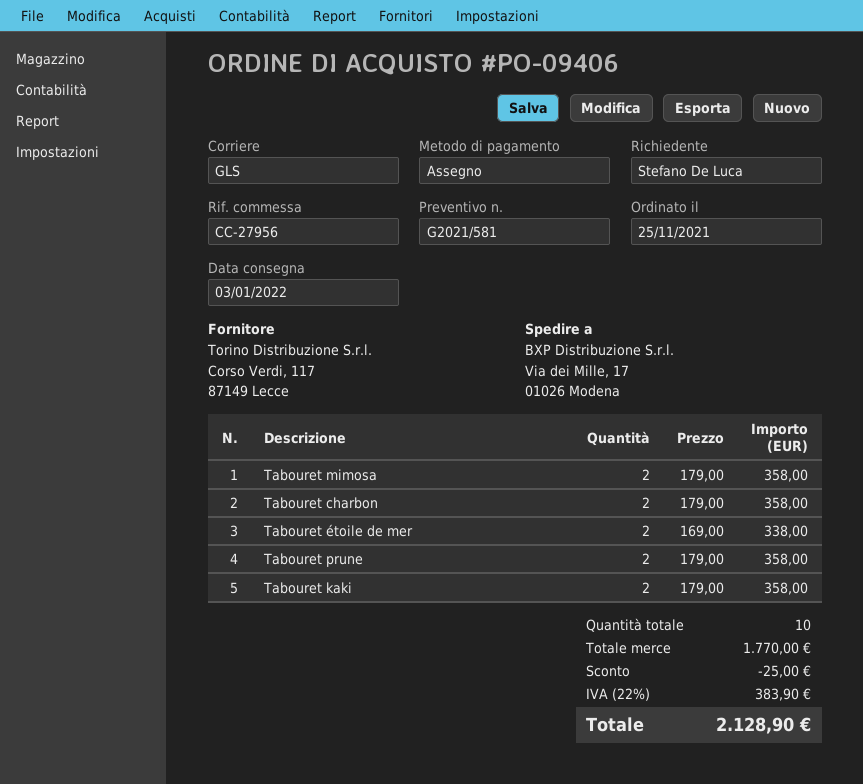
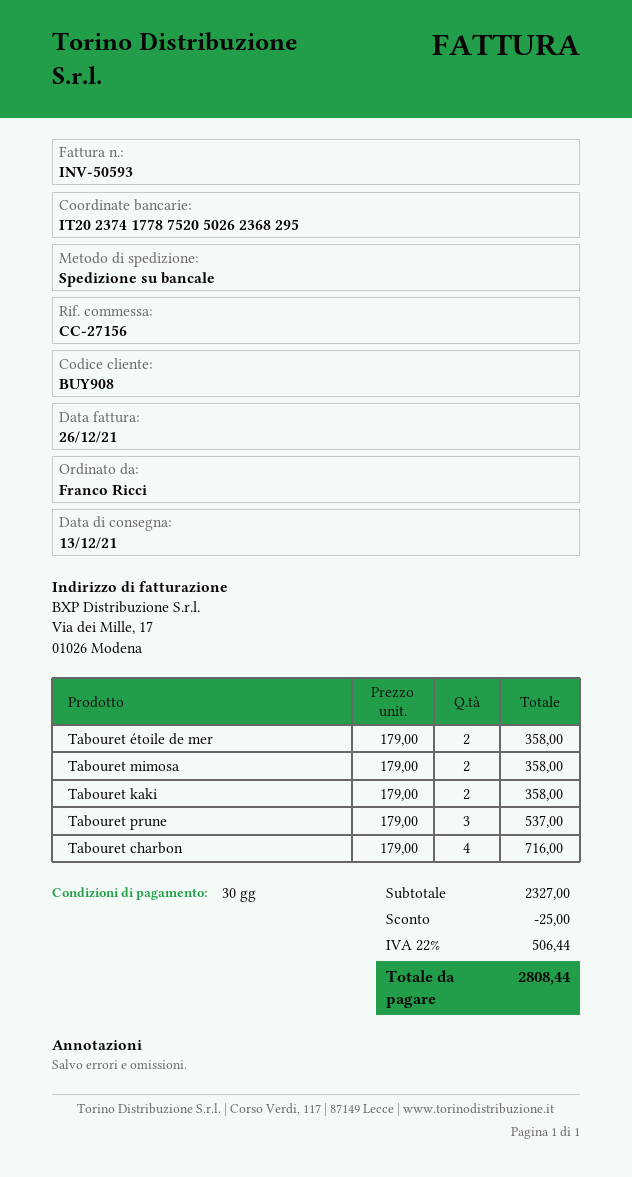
delivery date: 2022-01-03 -> 2021-12-13
reference: CC-27956 -> CC-27156
ordered by: Stefano De Luca -> Franco Ricci
shipping method: GLS -> pallet freight
Tabouret charbon: 2 x 179.00 = 358.00 -> 4 x 179.00 = 716.00
Tabouret étoile de mer: 2 x 169.00 = 338.00 -> 2 x 179.00 = 358.00
Tabouret prune: 2 x 179.00 = 358.00 -> 3 x 179.00 = 537.00
subtotal: 1770.00 -> 2327.00
tax: 22% = 383.90 -> 22% = 506.44
total: 2128.90 -> 2808.44

